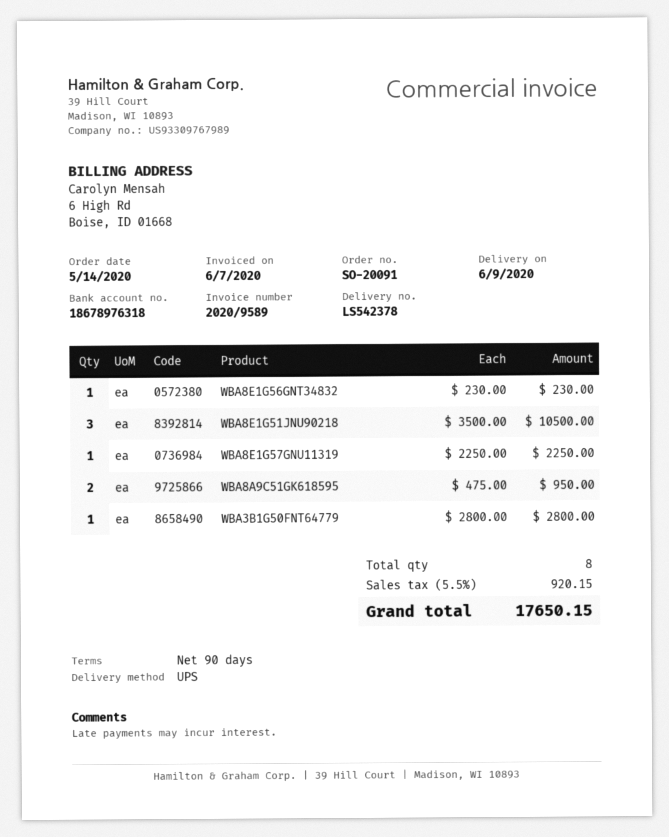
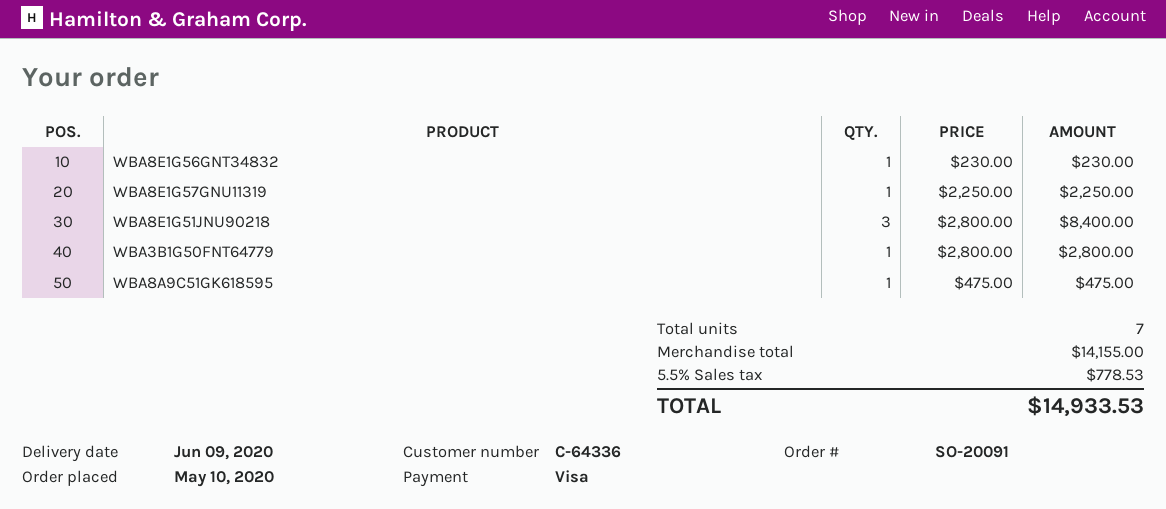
order date: 2020-05-14 -> 2020-05-10
WBA8E1G51JNU90218: 3 x 3500.00 = 10500.00 -> 3 x 2800.00 = 8400.00
WBA8A9C51GK618595: 2 x 475.00 = 950.00 -> 1 x 475.00 = 475.00
total quantity: 8 -> 7
tax: 5.5% = 920.15 -> 5.5% = 778.53
total: 17650.15 -> 14933.53

